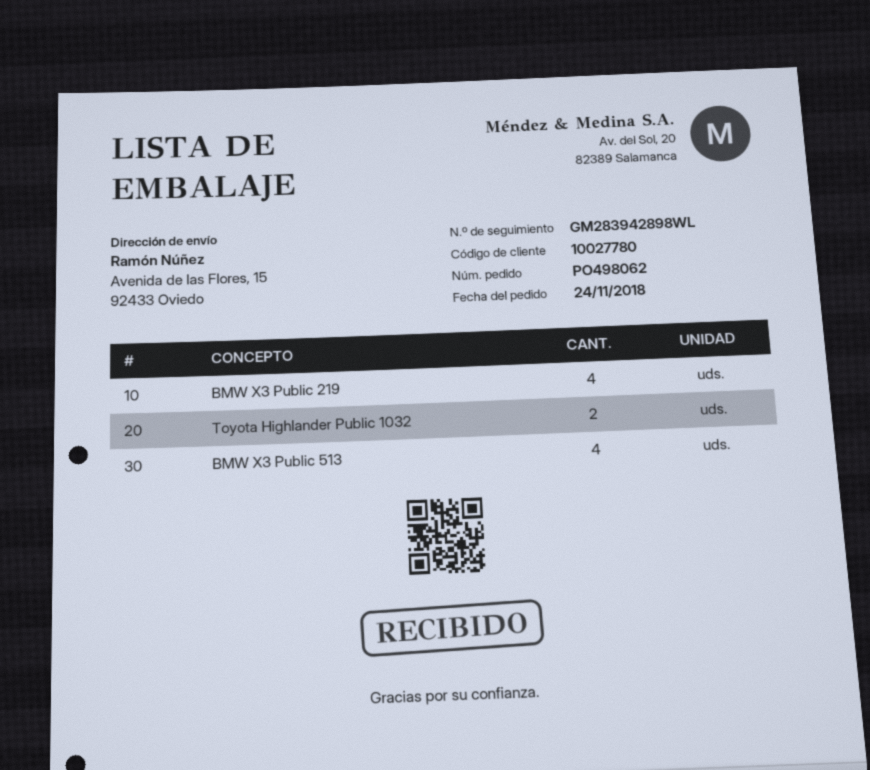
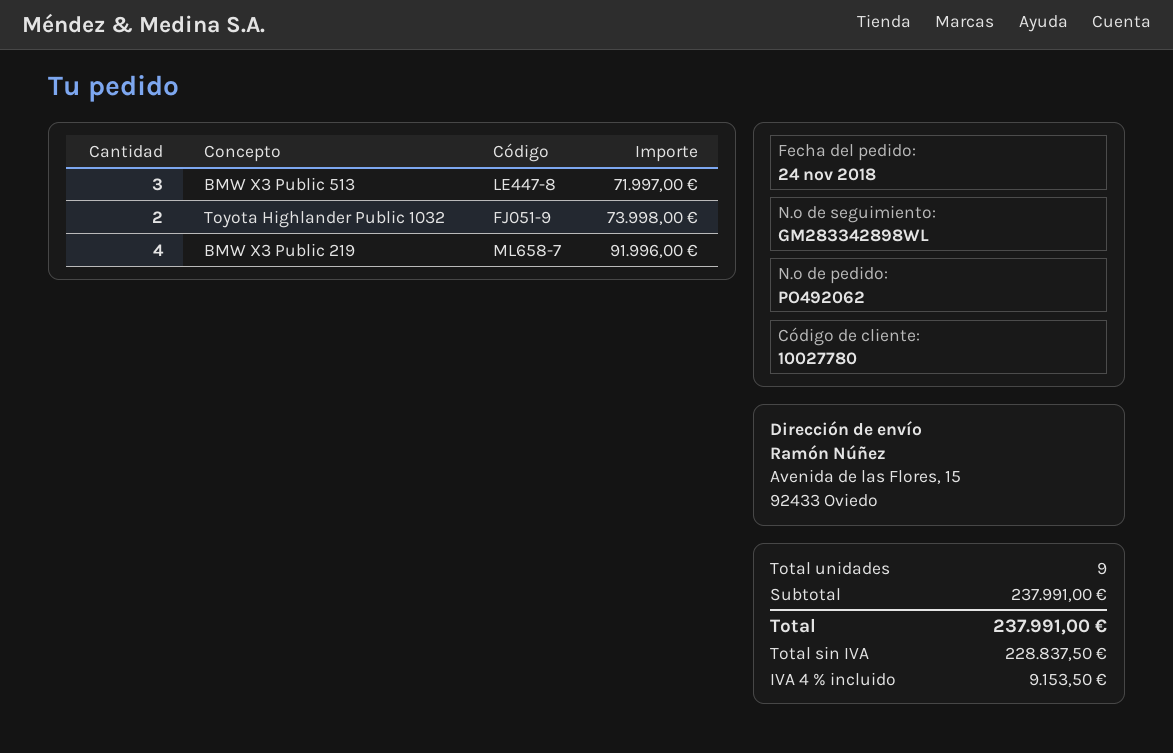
order number: PO498062 -> PO492062
tracking number: GM283942898WL -> GM283342898WL
BMW X3 Public 513: 4 -> 3

